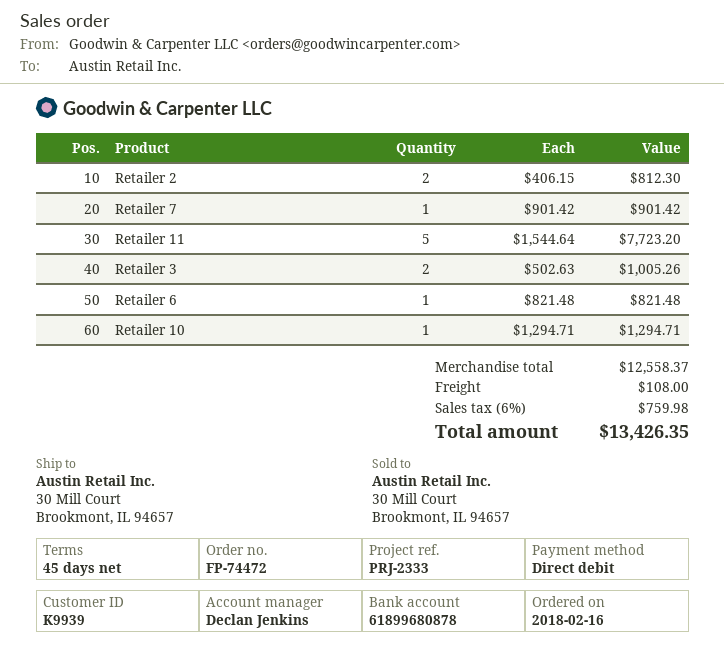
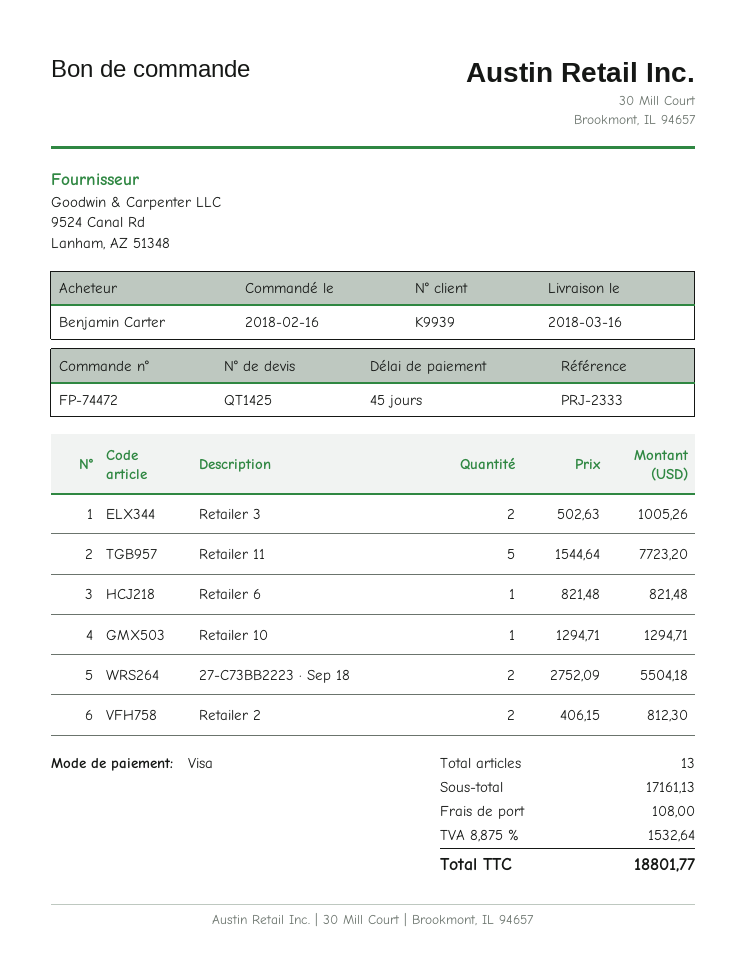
payment method: direct debit -> Visa
Retailer 7: 1 x 901.42 = 901.42 -> none
27-C73BB2223 · Sep 18: none -> 2 x 2752.09 = 5504.18
subtotal: 12558.37 -> 17161.13
tax: 6% = 759.98 -> 8.875% = 1532.64
total: 13426.35 -> 18801.77

